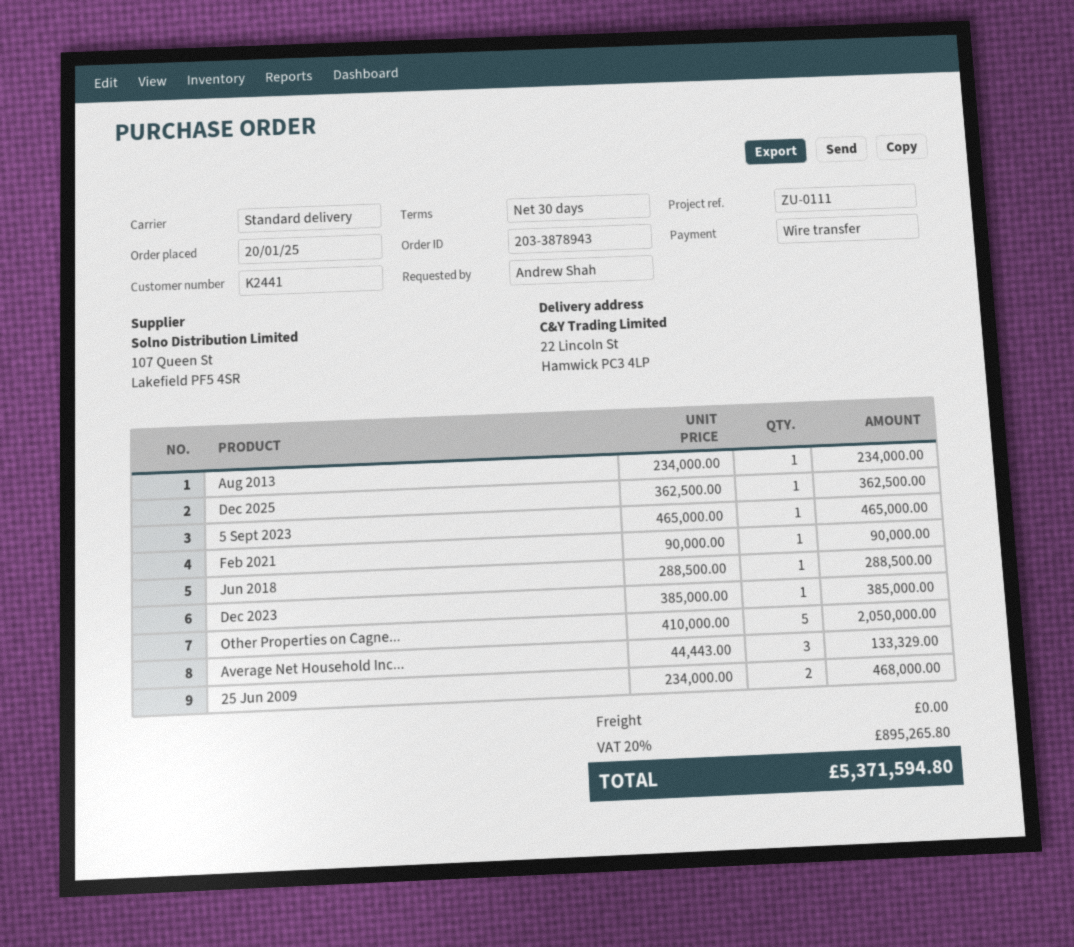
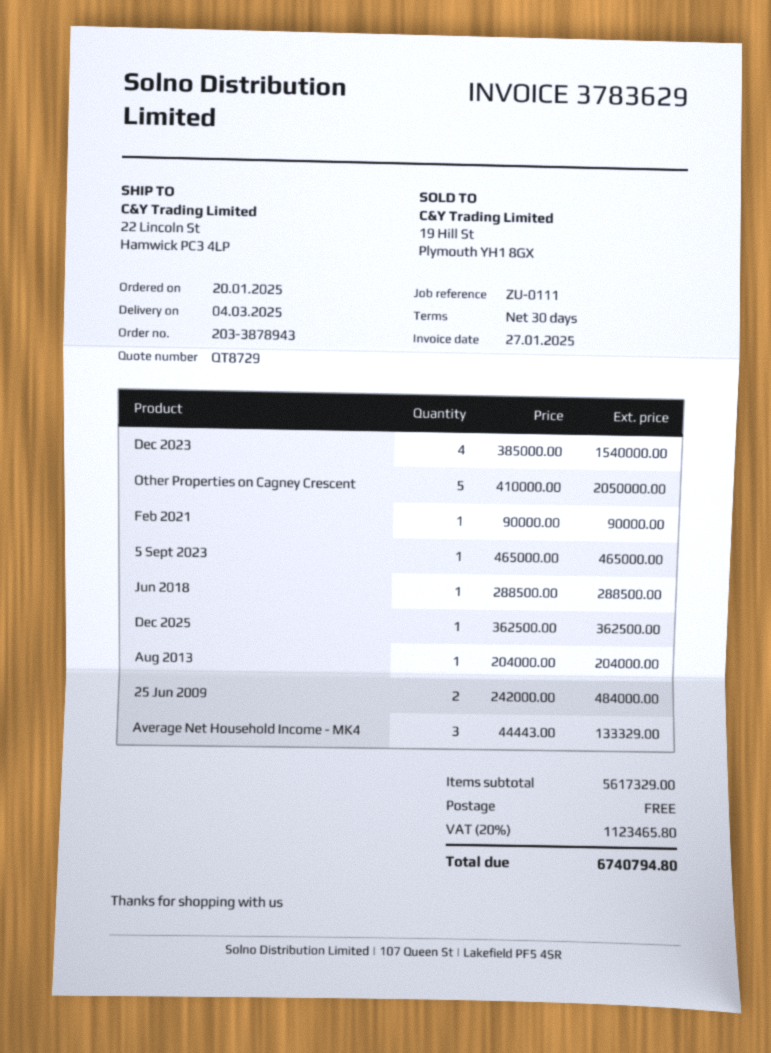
Aug 2013: 1 x 234000.00 = 234000.00 -> 1 x 204000.00 = 204000.00
Dec 2023: 1 x 385000.00 = 385000.00 -> 4 x 385000.00 = 1540000.00
25 Jun 2009: 2 x 234000.00 = 468000.00 -> 2 x 242000.00 = 484000.00
tax: 20% = 895265.80 -> 20% = 1123465.80
total: 5371594.80 -> 6740794.80

